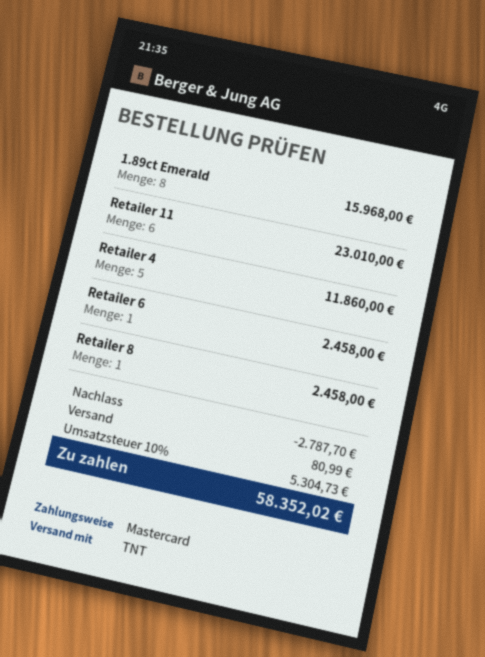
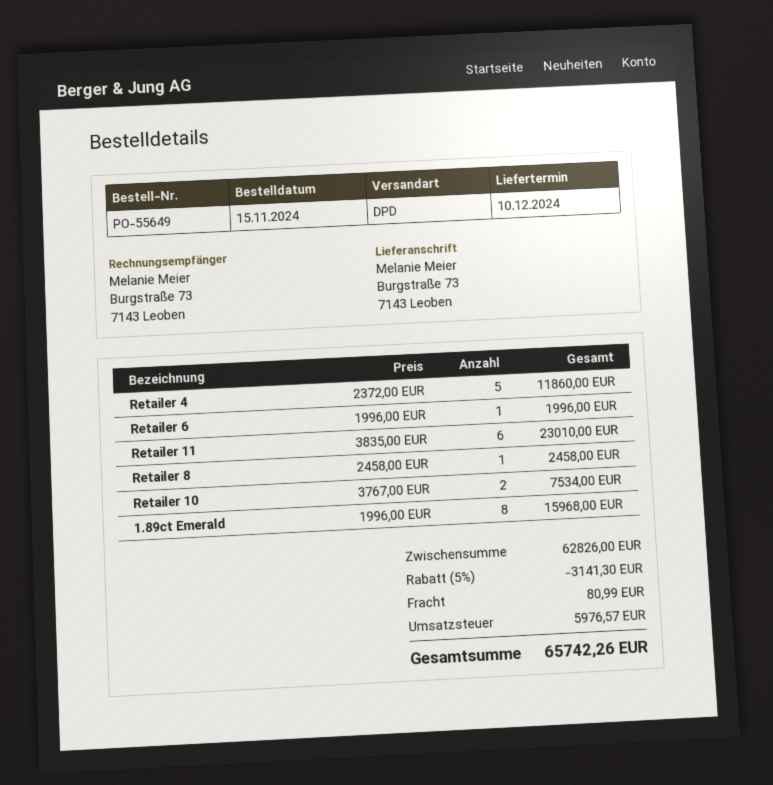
shipping method: TNT -> DPD
Retailer 6: 1 for 2458.00 -> 1 for 1996.00
Retailer 10: none -> 2 for 7534.00
discount: 2787.70 -> 3141.30
tax: 5304.73 -> 5976.57
total: 58352.02 -> 65742.26

